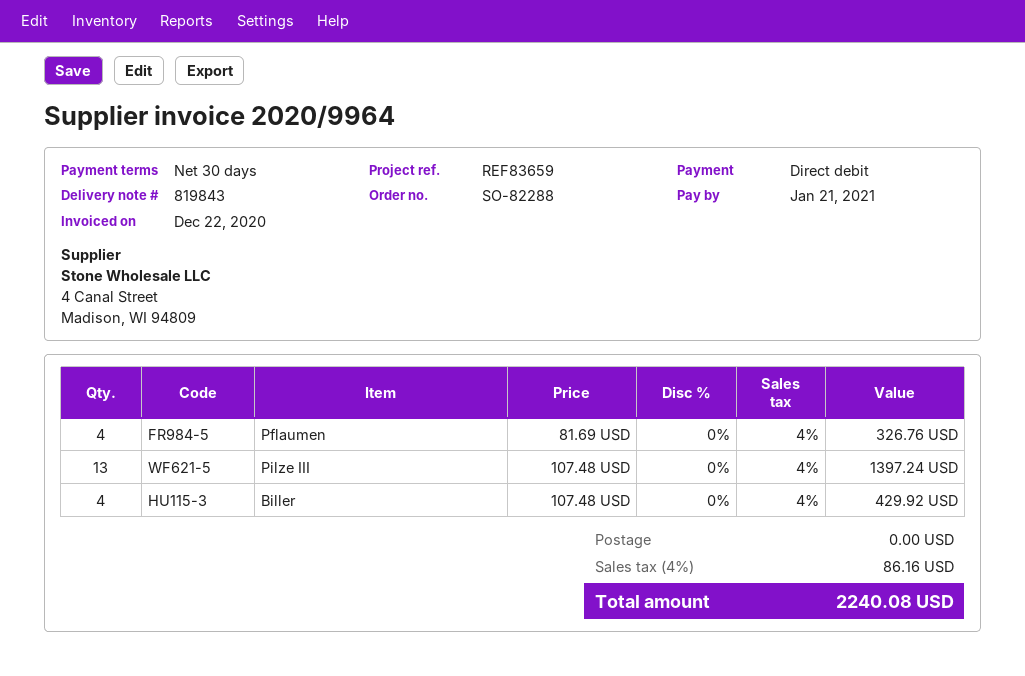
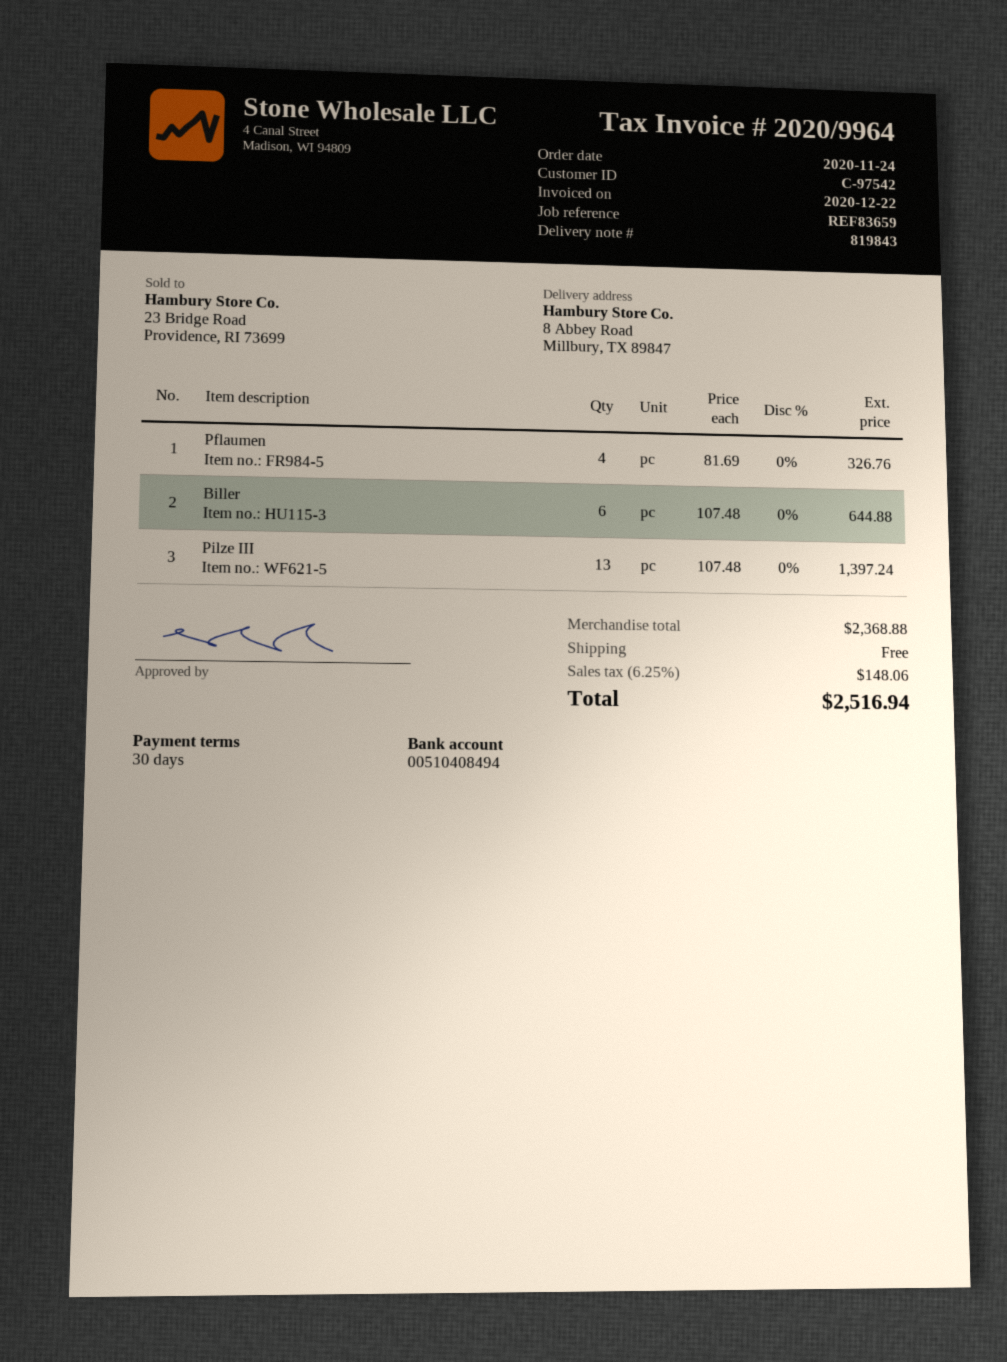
Biller: 4 x 107.48 = 429.92 -> 6 x 107.48 = 644.88
tax: 4% = 86.16 -> 6.25% = 148.06
total: 2240.08 -> 2516.94

